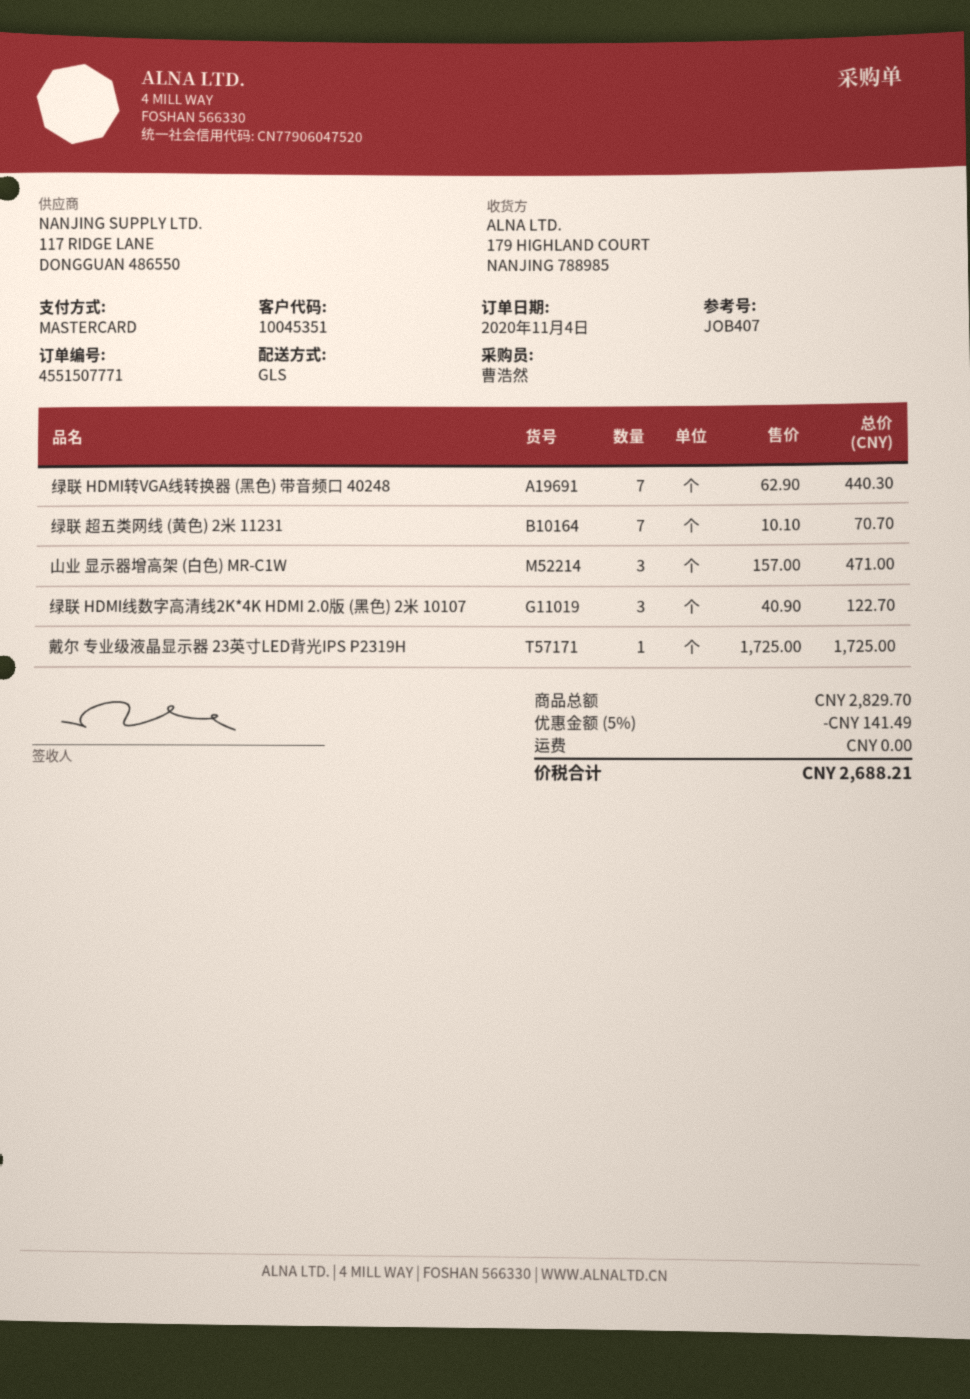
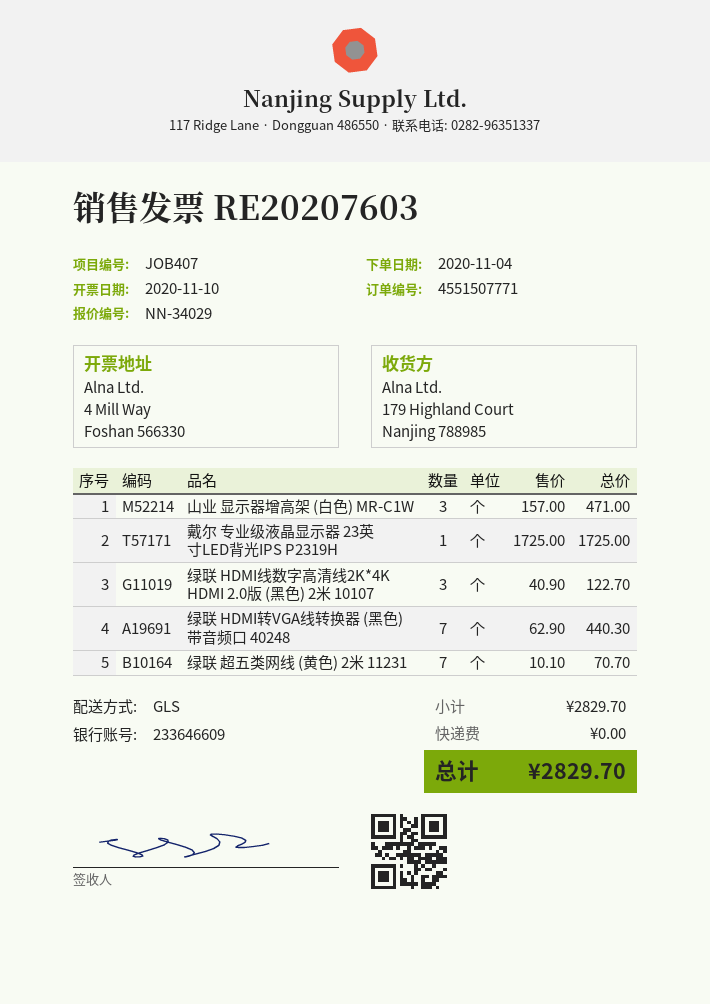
discount: 5% = 141.49 -> none
total: 2688.21 -> 2829.70

